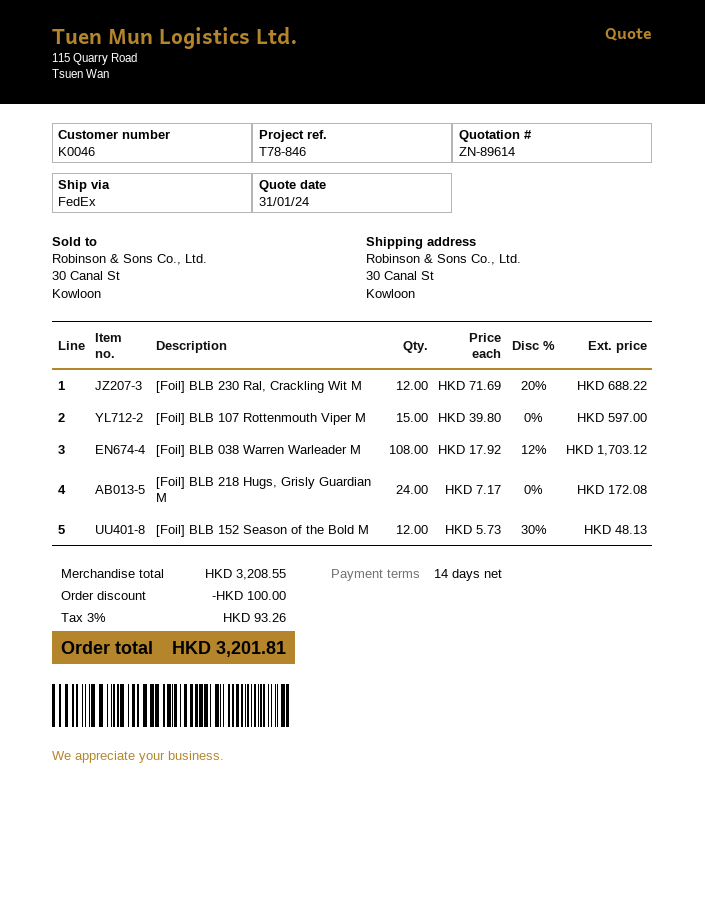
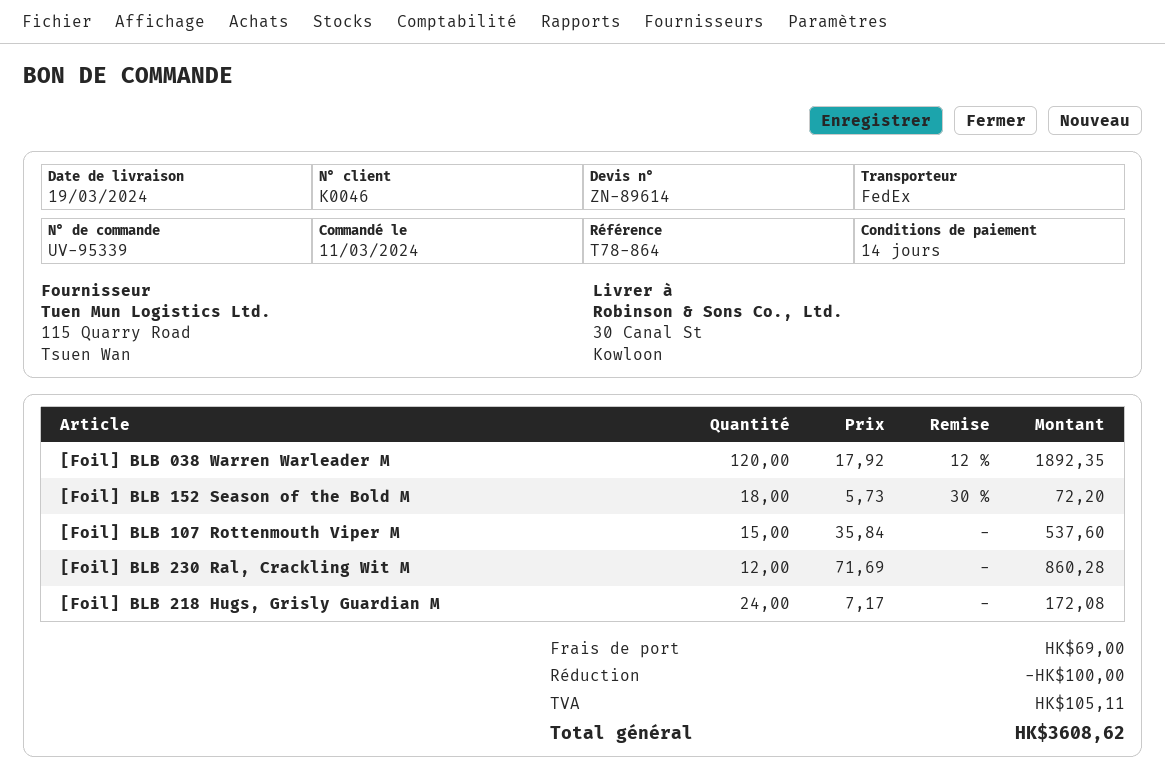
reference: T78-846 -> T78-864
[Foil] BLB 230 Ral, Crackling Wit M: 12 x 71.69 - 20% = 688.22 -> 12 x 71.69 = 860.28
[Foil] BLB 107 Rottenmouth Viper M: 15 x 39.80 = 597.00 -> 15 x 35.84 = 537.60
[Foil] BLB 038 Warren Warleader M: 108 x 17.92 - 12% = 1703.12 -> 120 x 17.92 - 12% = 1892.35
[Foil] BLB 152 Season of the Bold M: 12 x 5.73 - 30% = 48.13 -> 18 x 5.73 - 30% = 72.20
shipping: none -> 69.00
tax: 93.26 -> 105.11
total: 3201.81 -> 3608.62

